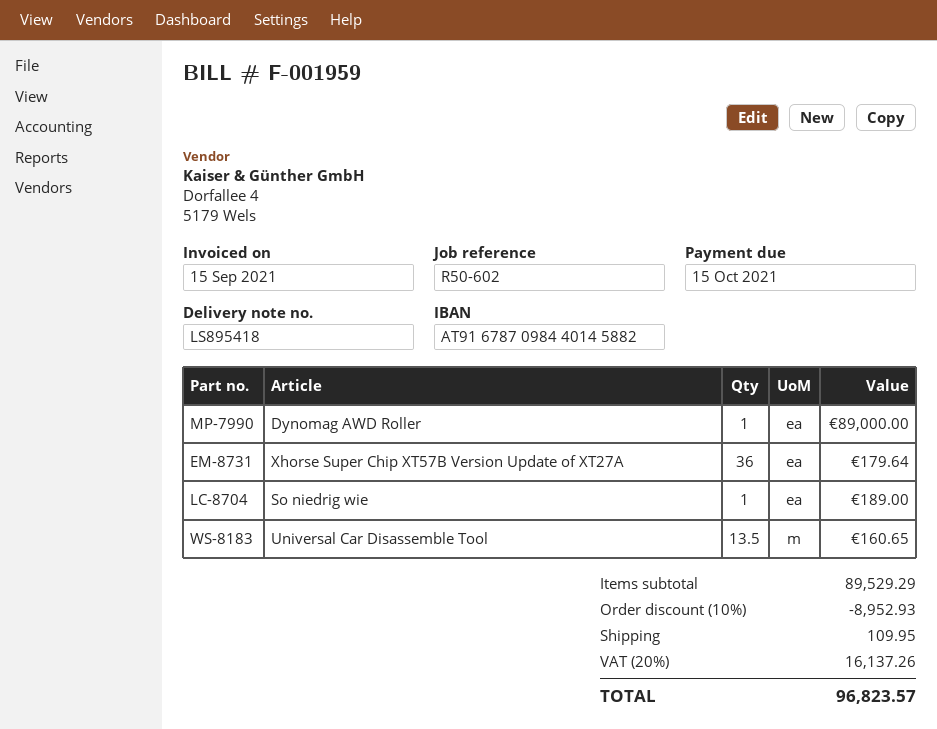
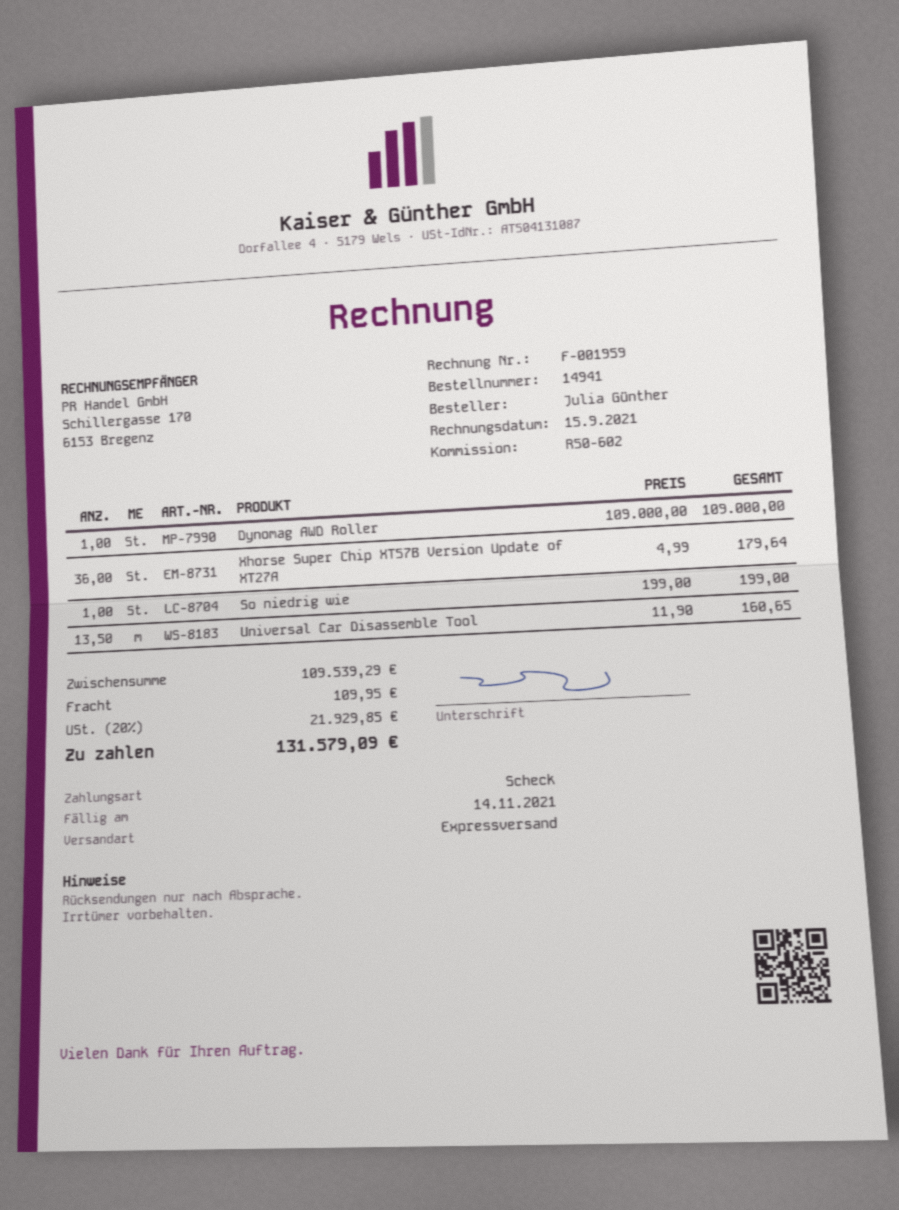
due date: 2021-10-15 -> 2021-11-14
Dynomag AWD Roller: 1 for 89000.00 -> 1 for 109000.00
So niedrig wie: 1 for 189.00 -> 1 for 199.00
subtotal: 89529.29 -> 109539.29
discount: 10% = 8952.93 -> none
tax: 20% = 16137.26 -> 20% = 21929.85
total: 96823.57 -> 131579.09

